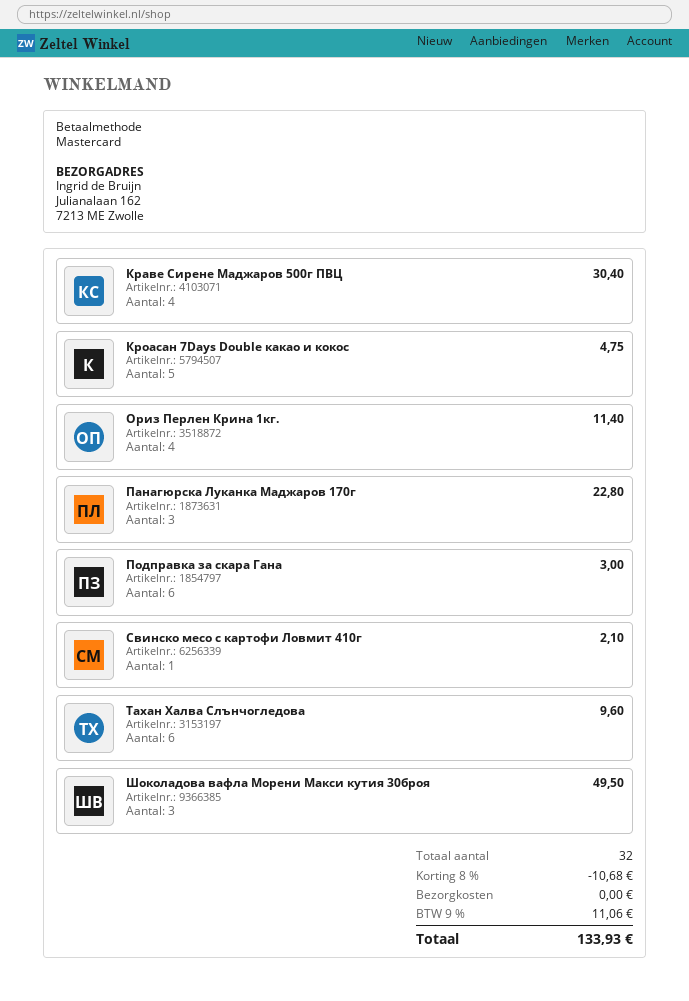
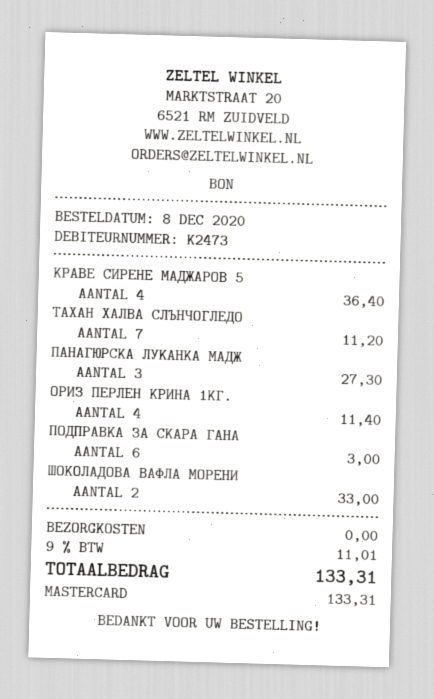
Краве Сирене Маджаров 500г ПВЦ: 4 for 30.40 -> 4 for 36.40
Кроасан 7Days Double какао и кокос: 5 for 4.75 -> none
Панагюрска Луканка Маджаров 170г: 3 for 22.80 -> 3 for 27.30
Свинско месо с картофи Ловмит 410г: 1 for 2.10 -> none
Тахан Xалва Cлънчогледова: 6 for 9.60 -> 7 for 11.20
Шоколадова вафла Морени Макси кутия 30броя: 3 for 49.50 -> 2 for 33.00
discount: 8% = 10.68 -> none
tax: 9% = 11.06 -> 9% = 11.01
total: 133.93 -> 133.31

